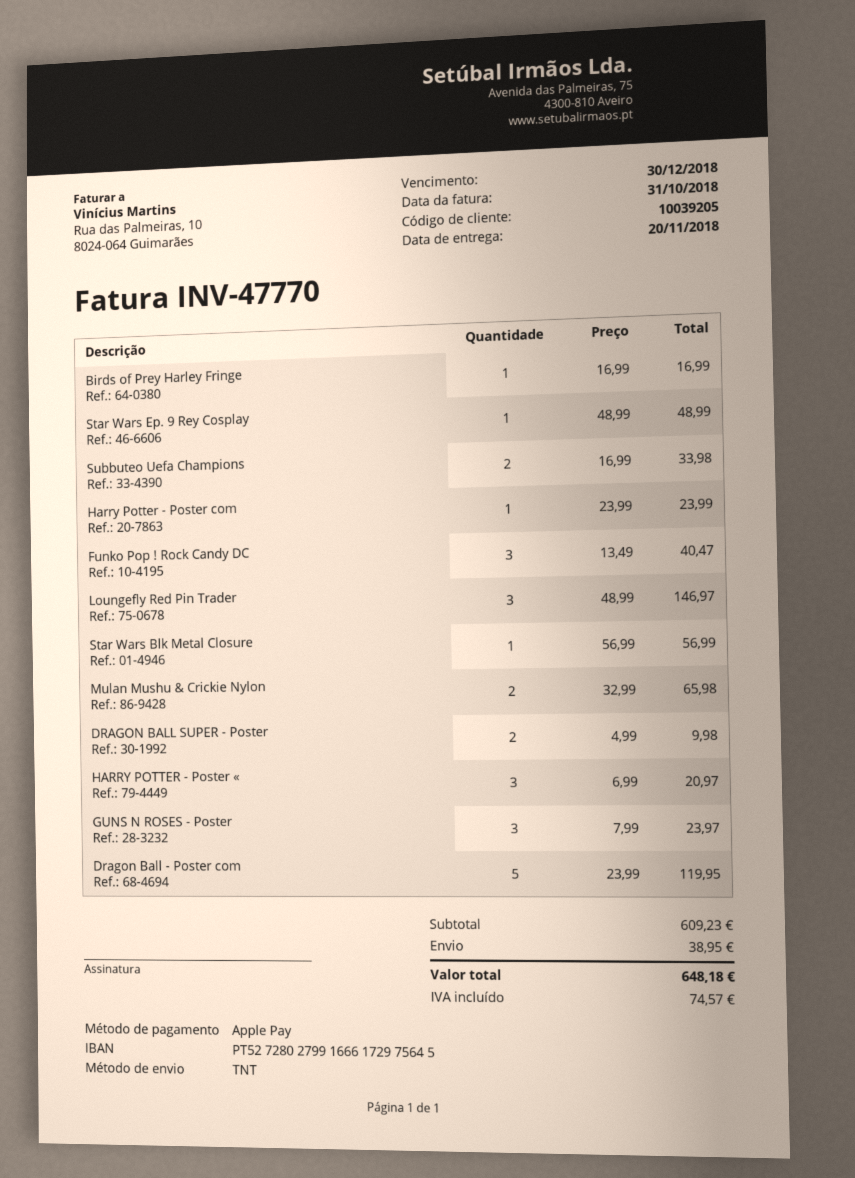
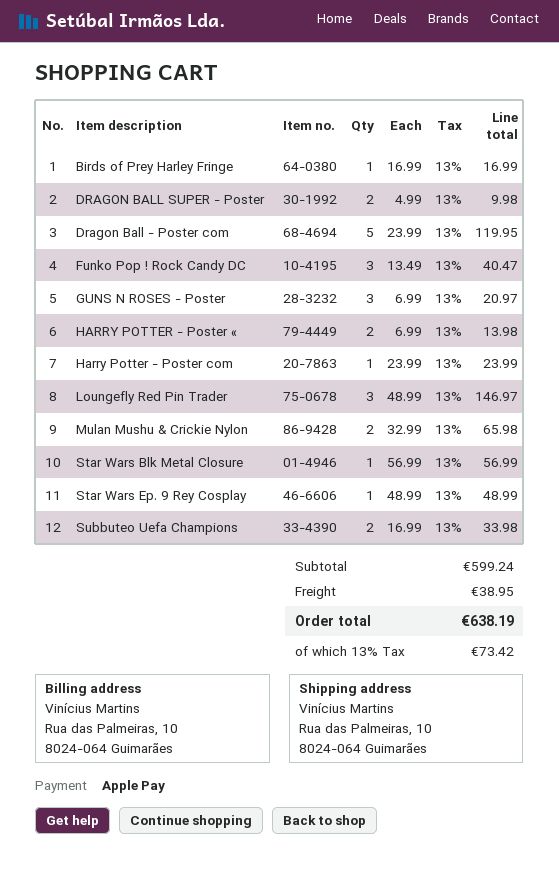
HARRY POTTER - Poster «: 3 x 6.99 = 20.97 -> 2 x 6.99 = 13.98
GUNS N ROSES - Poster: 3 x 7.99 = 23.97 -> 3 x 6.99 = 20.97
subtotal: 609.23 -> 599.24
tax: 74.57 -> 73.42
total: 648.18 -> 638.19

